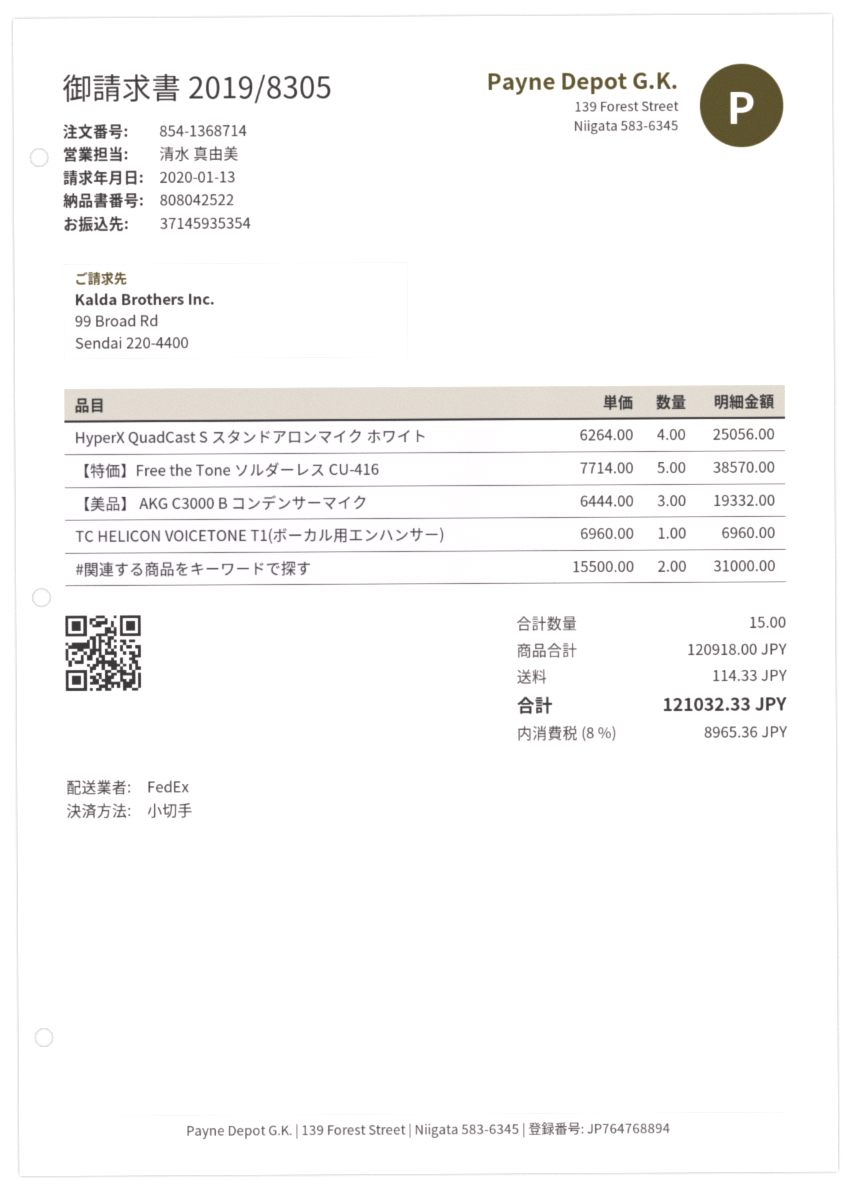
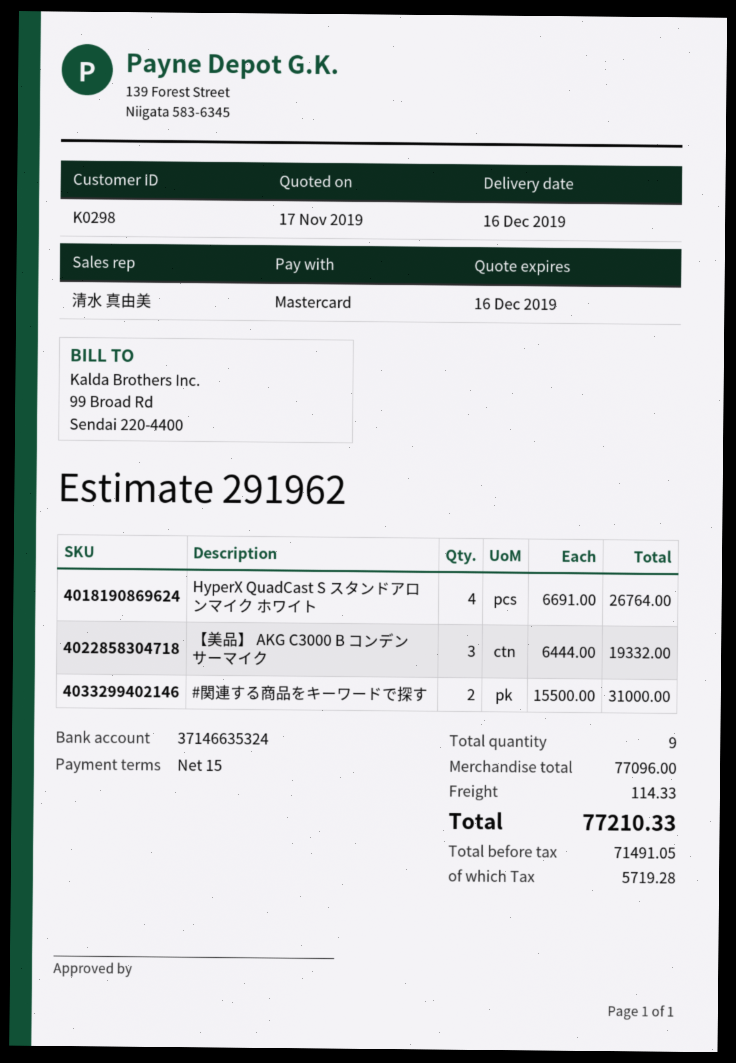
payment method: cheque -> Mastercard
bank account: 37145935354 -> 37146635324
HyperX QuadCast S スタンドアロンマイク ホワイト: 4 x 6264.00 = 25056.00 -> 4 x 6691.00 = 26764.00
【特価】Free the Tone ソルダーレス CU-416: 5 x 7714.00 = 38570.00 -> none
TC HELICON VOICETONE T1(ボーカル用エンハンサー): 1 x 6960.00 = 6960.00 -> none
total quantity: 15 -> 9
subtotal: 120918.00 -> 77096.00
tax: 8965.36 -> 5719.28
total: 121032.33 -> 77210.33

